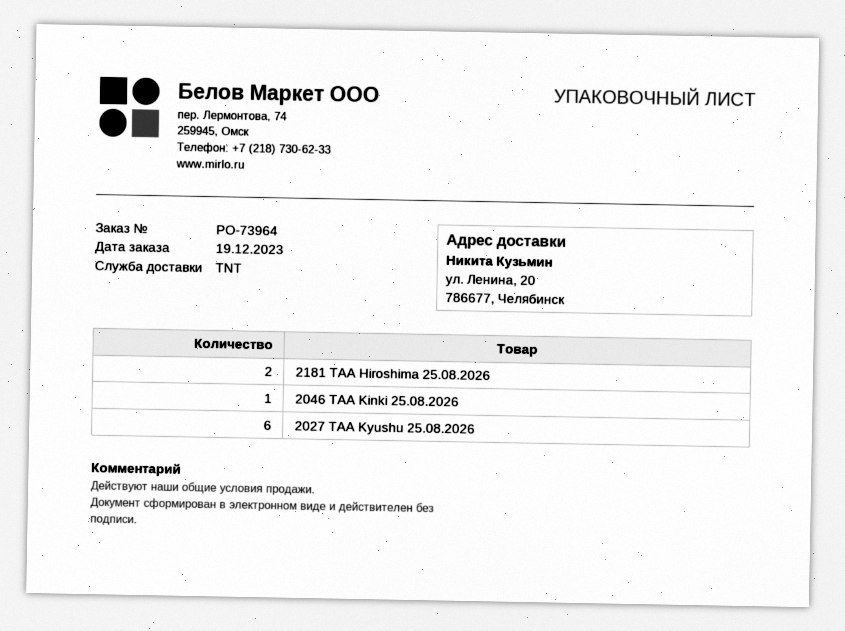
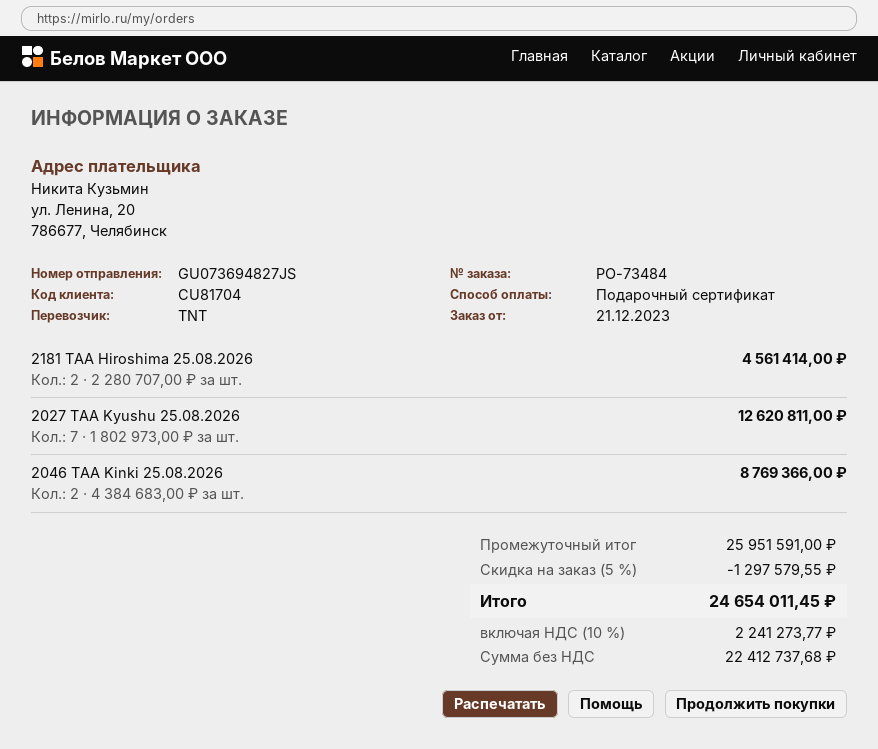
order number: PO-73964 -> PO-73484
order date: 2023-12-19 -> 2023-12-21
2046 TAA Kinki 25.08.2026: 1 -> 2
2027 TAA Kyushu 25.08.2026: 6 -> 7

